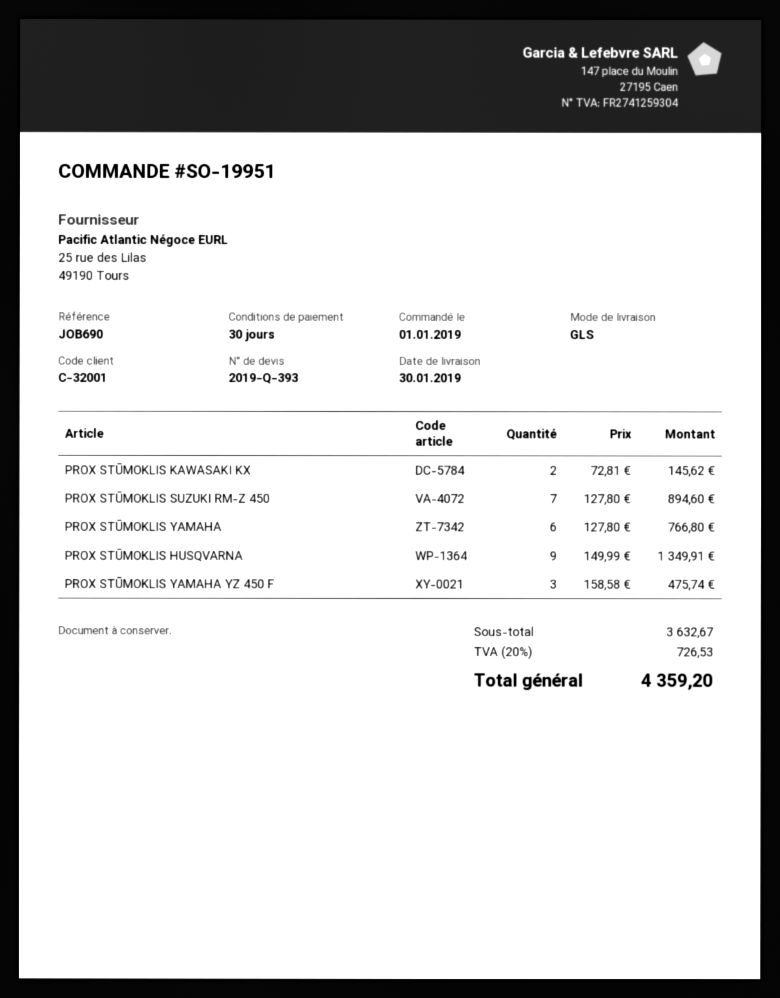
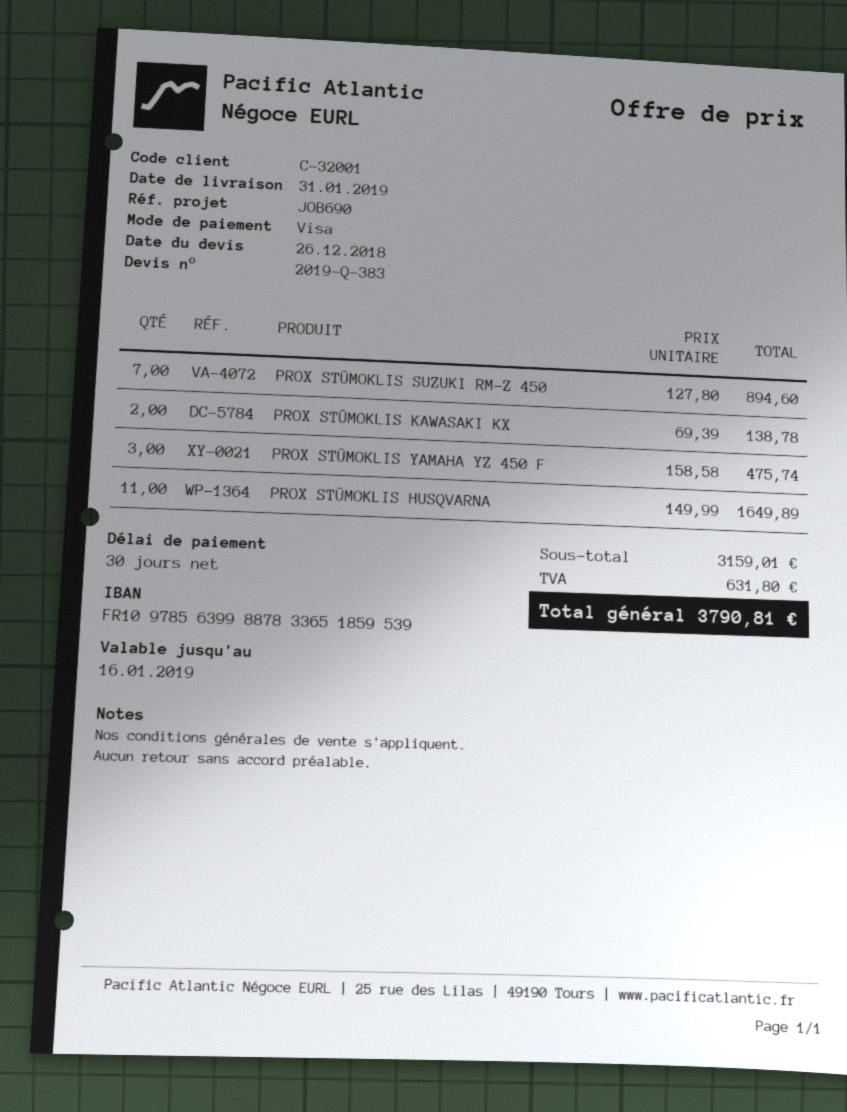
quote number: 2019-Q-393 -> 2019-Q-383
delivery date: 2019-01-30 -> 2019-01-31
PROX STŪMOKLIS KAWASAKI KX: 2 x 72.81 = 145.62 -> 2 x 69.39 = 138.78
PROX STŪMOKLIS YAMAHA: 6 x 127.80 = 766.80 -> none
PROX STŪMOKLIS HUSQVARNA: 9 x 149.99 = 1349.91 -> 11 x 149.99 = 1649.89
subtotal: 3632.67 -> 3159.01
tax: 726.53 -> 631.80
total: 4359.20 -> 3790.81

